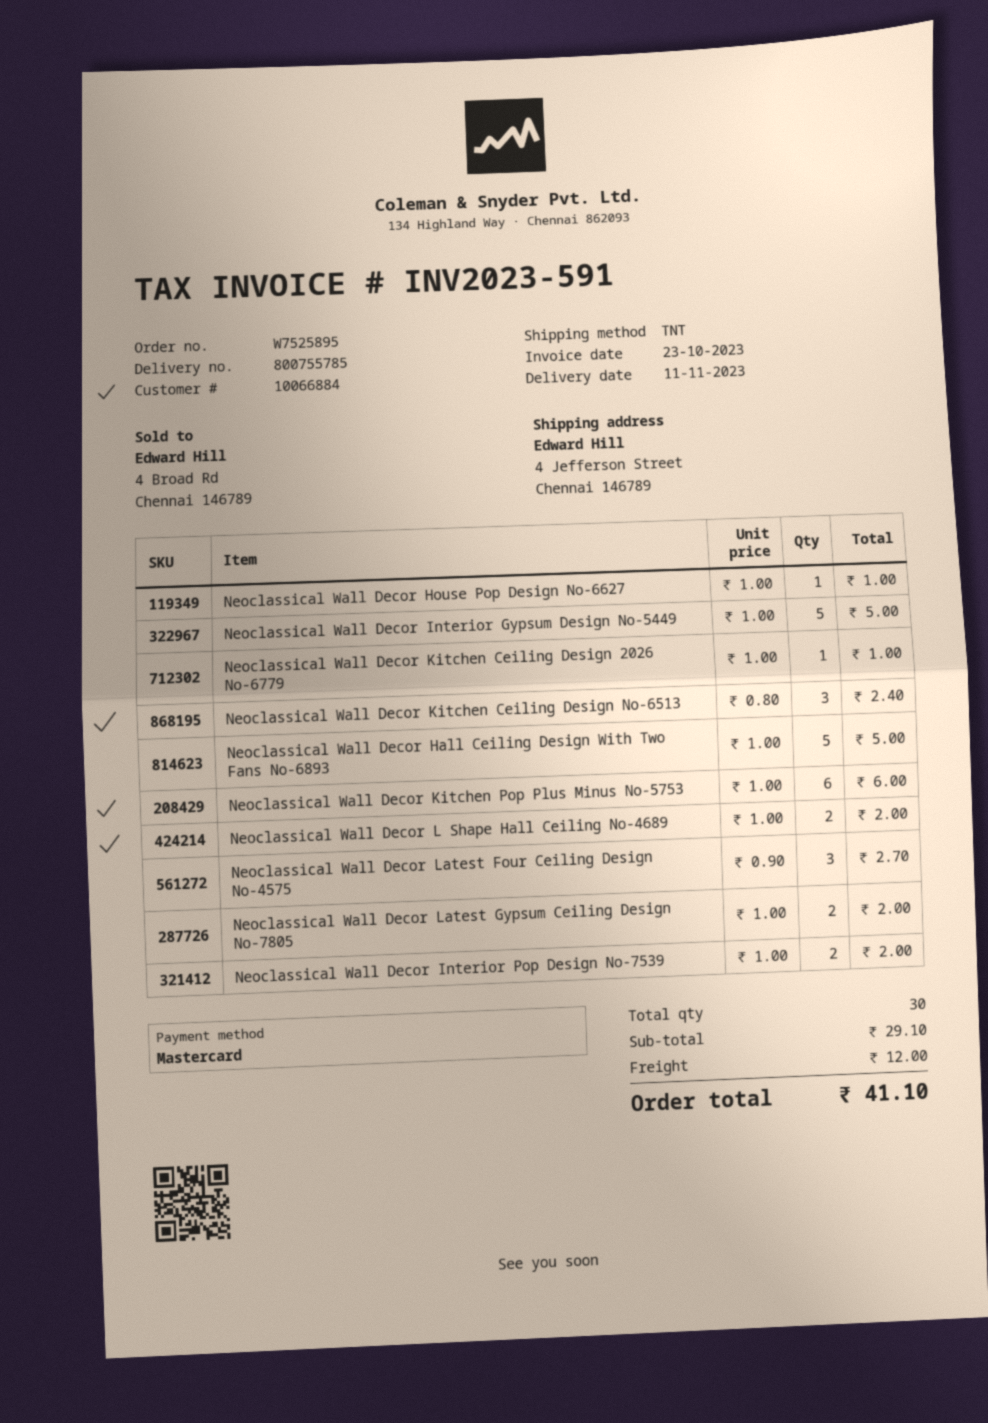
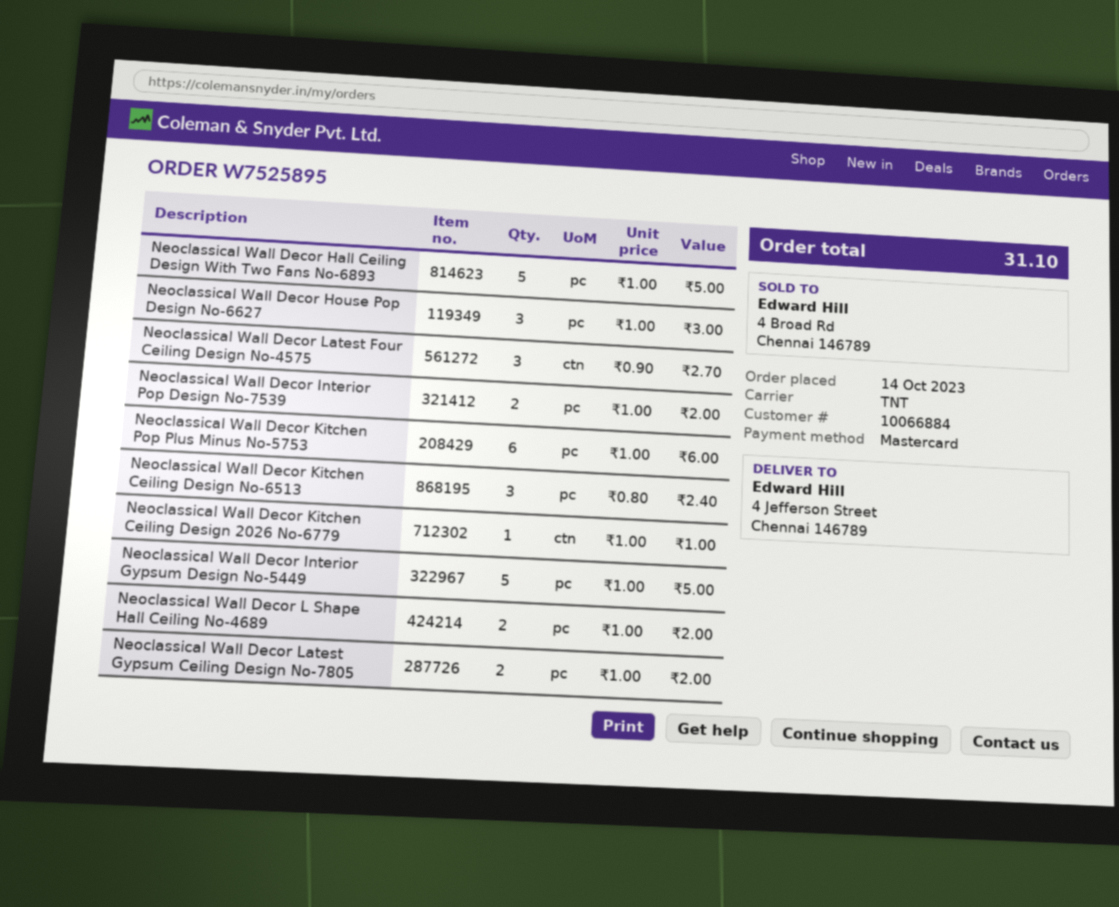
Neoclassical Wall Decor House Pop Design No-6627: 1 x 1.00 = 1.00 -> 3 x 1.00 = 3.00
shipping: 12.00 -> none
total: 41.10 -> 31.10

